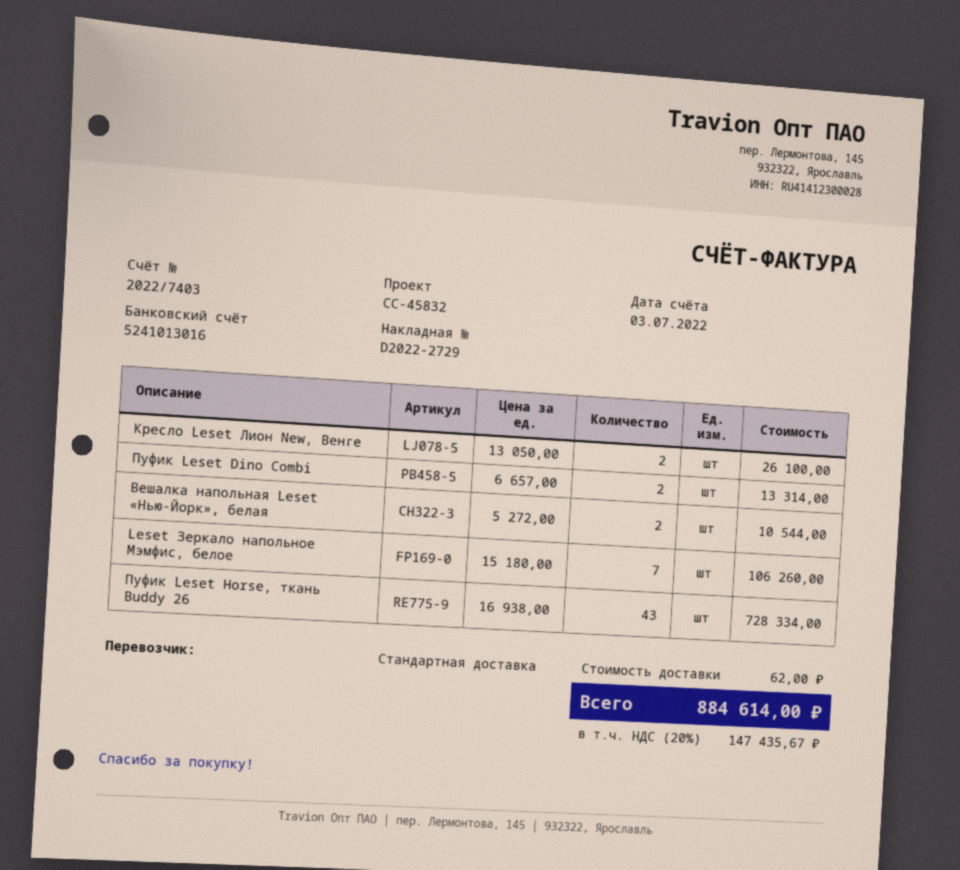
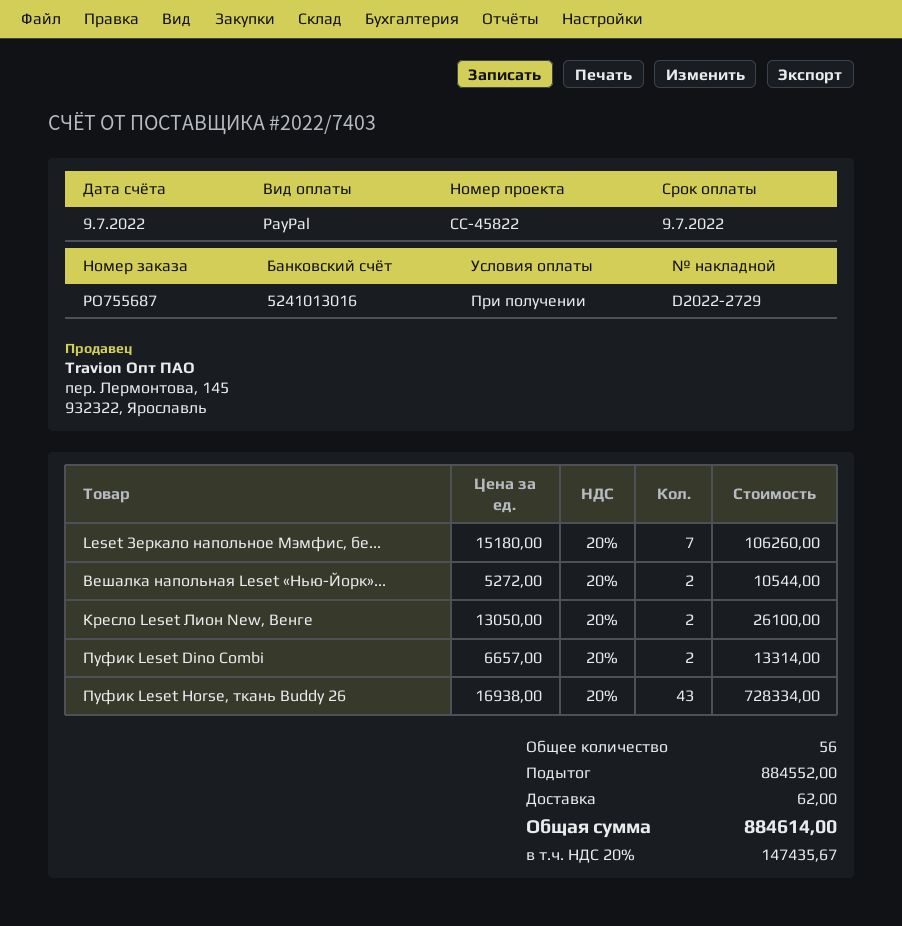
invoice date: 2022-07-03 -> 2022-07-09
reference: CC-45832 -> CC-45822

